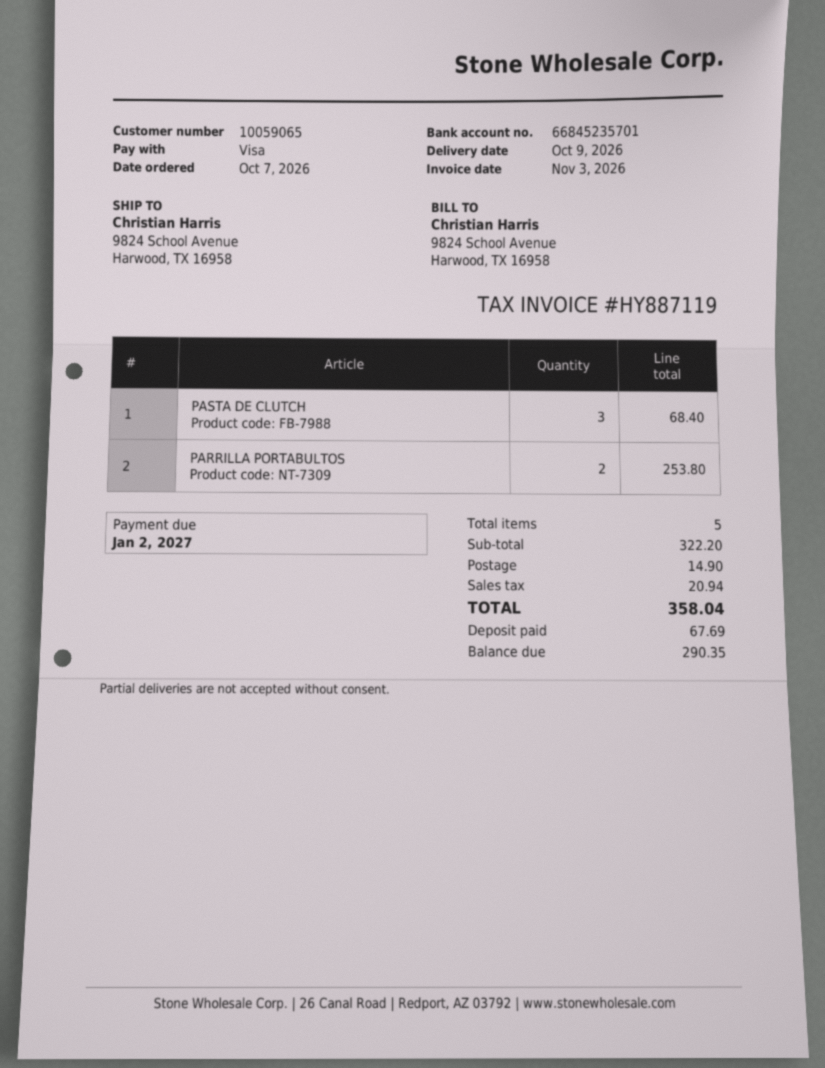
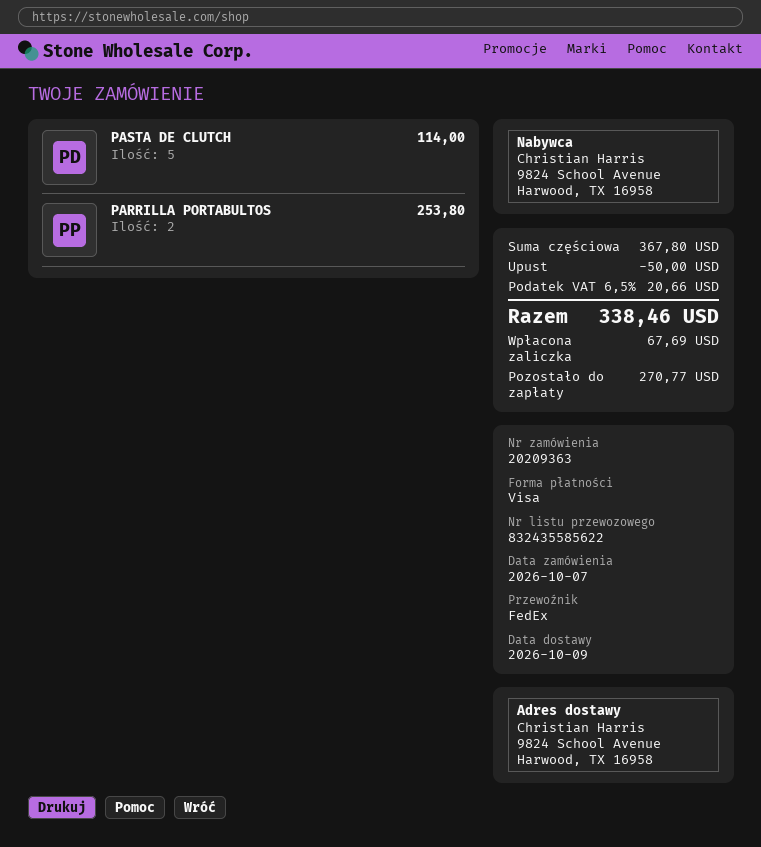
PASTA DE CLUTCH: 3 for 68.40 -> 5 for 114.00
subtotal: 322.20 -> 367.80
discount: none -> 50.00
shipping: 14.90 -> none
tax: 20.94 -> 20.66
total: 358.04 -> 338.46
balance: 290.35 -> 270.77

